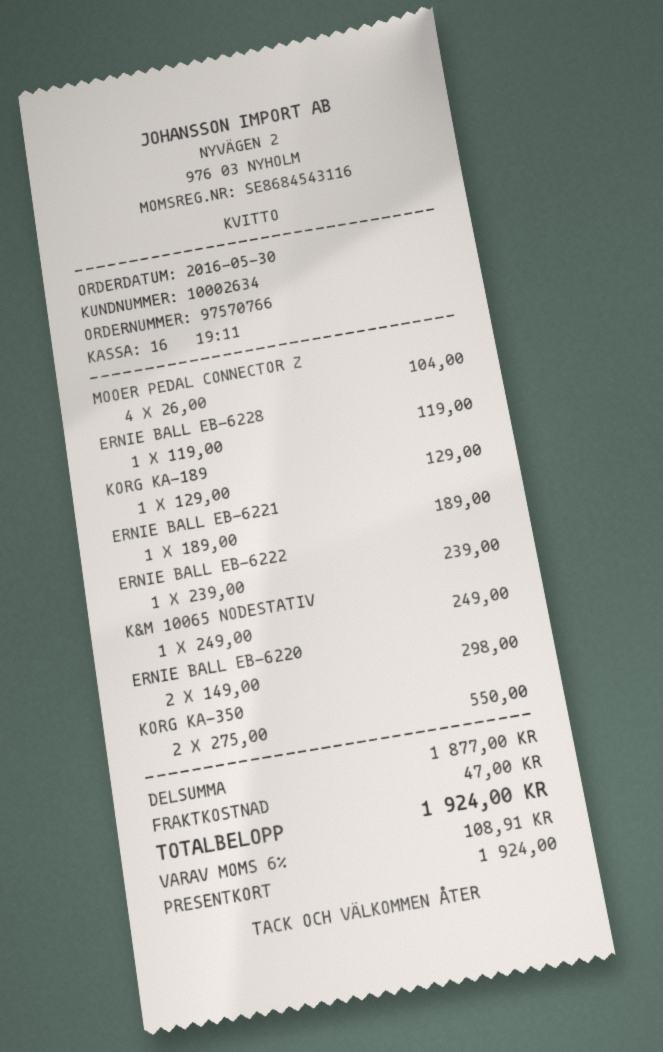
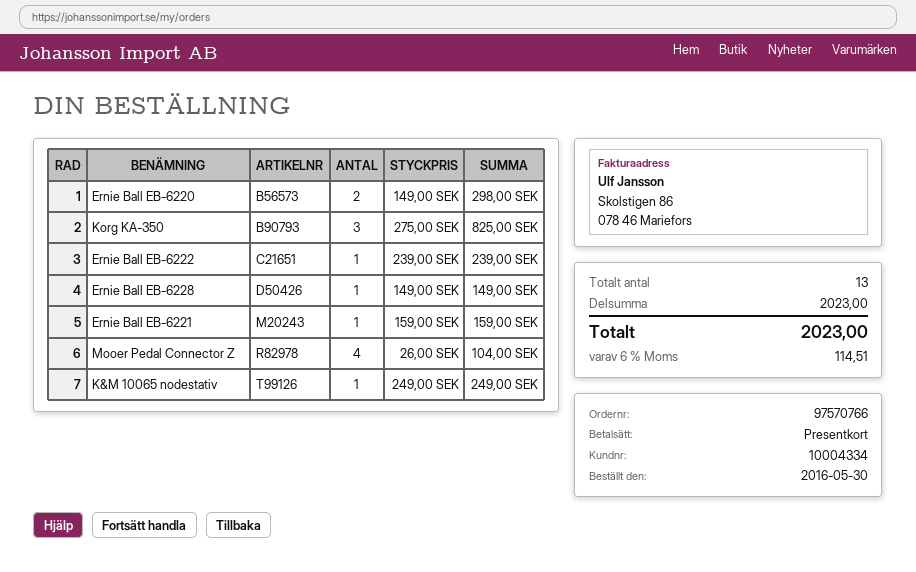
customer number: 10002634 -> 10004334
ERNIE BALL EB-6228: 1 x 119.00 = 119.00 -> 1 x 149.00 = 149.00
KORG KA-189: 1 x 129.00 = 129.00 -> none
ERNIE BALL EB-6221: 1 x 189.00 = 189.00 -> 1 x 159.00 = 159.00
KORG KA-350: 2 x 275.00 = 550.00 -> 3 x 275.00 = 825.00
subtotal: 1877.00 -> 2023.00
shipping: 47.00 -> none
tax: 6% = 108.91 -> 6% = 114.51
total: 1924.00 -> 2023.00

